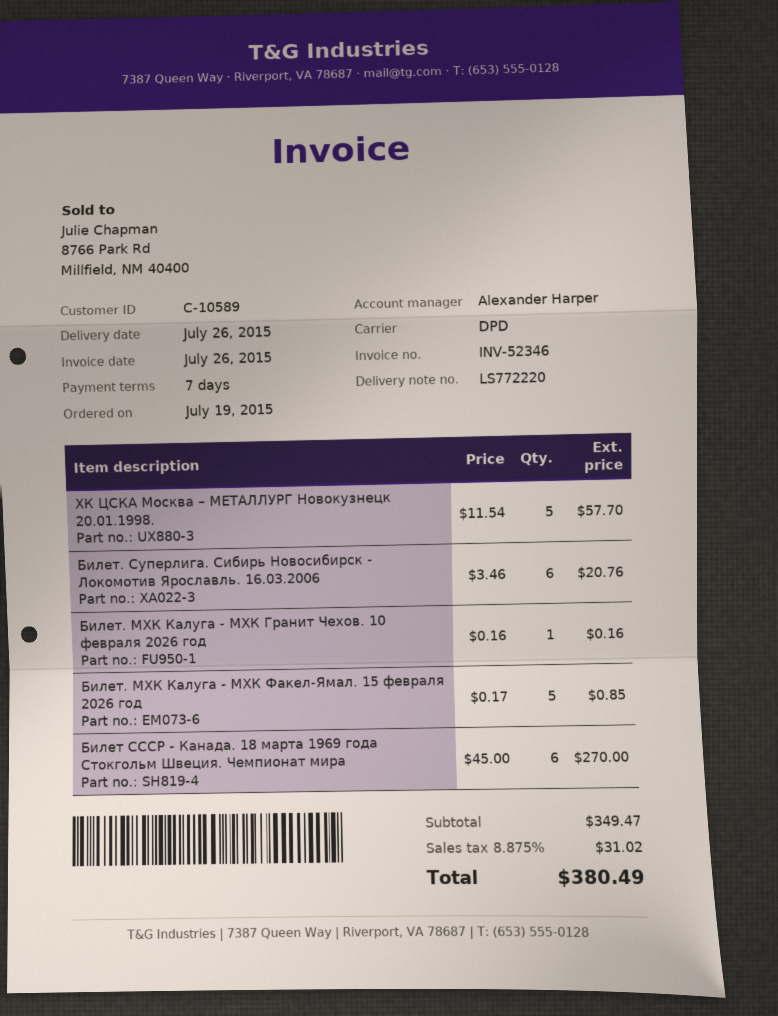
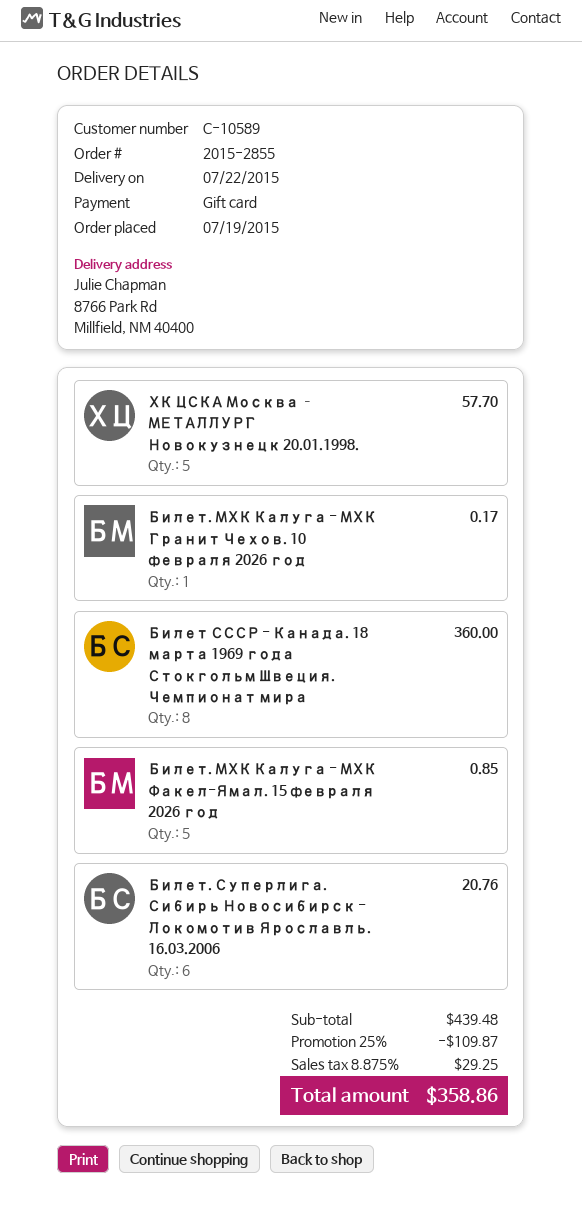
delivery date: 2015-07-26 -> 2015-07-22
Билет. МХК Калуга - МХК Гранит Чехов. 10 февраля 2026 год: 1 for 0.16 -> 1 for 0.17
Билет СССР - Канада. 18 марта 1969 года Стокгольм Швеция. Чемпионат мира: 6 for 270.00 -> 8 for 360.00
subtotal: 349.47 -> 439.48
discount: none -> 25% = 109.87
tax: 8.875% = 31.02 -> 8.875% = 29.25
total: 380.49 -> 358.86

